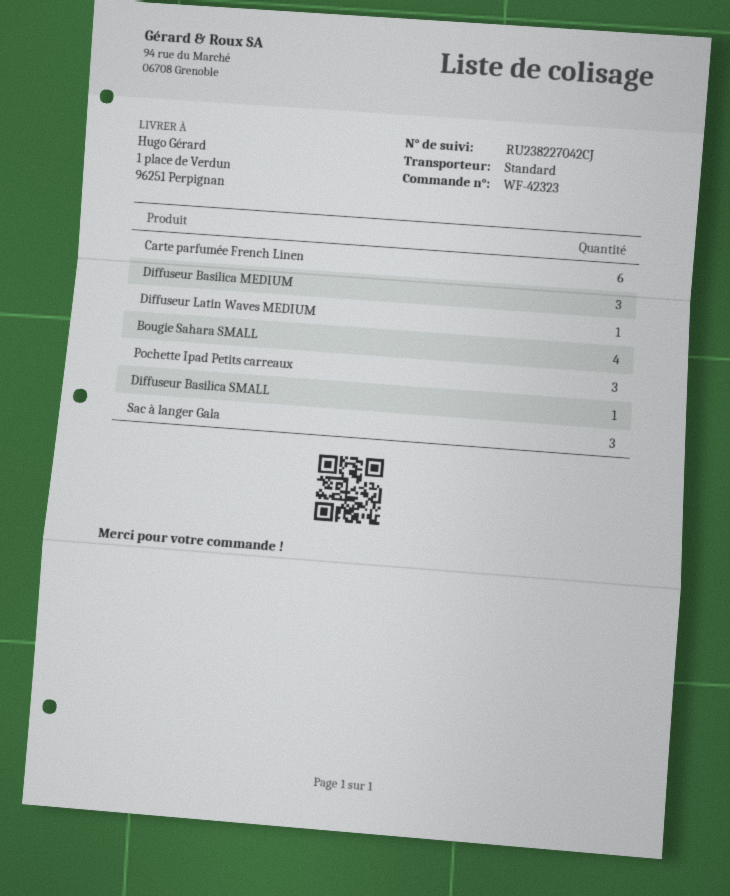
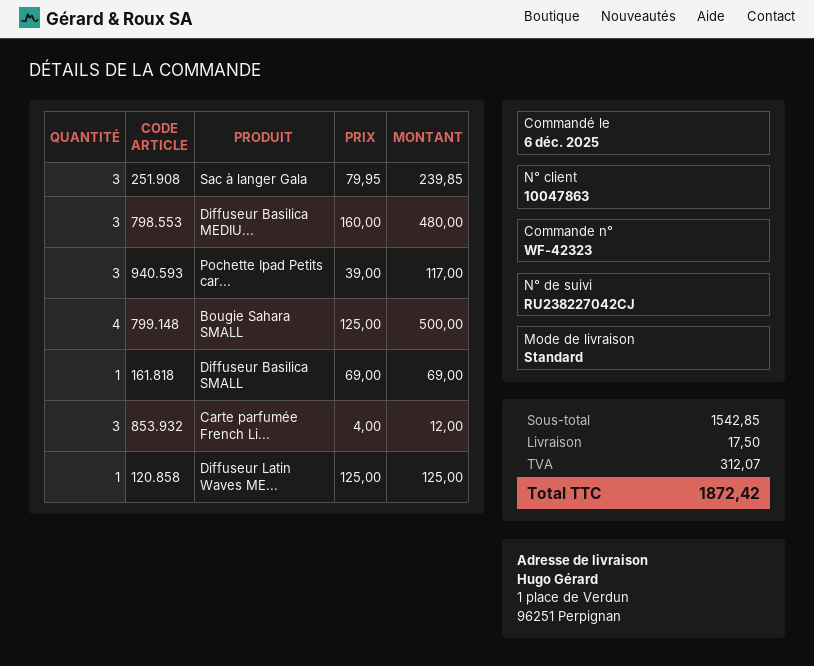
Carte parfumée French Linen: 6 -> 3

